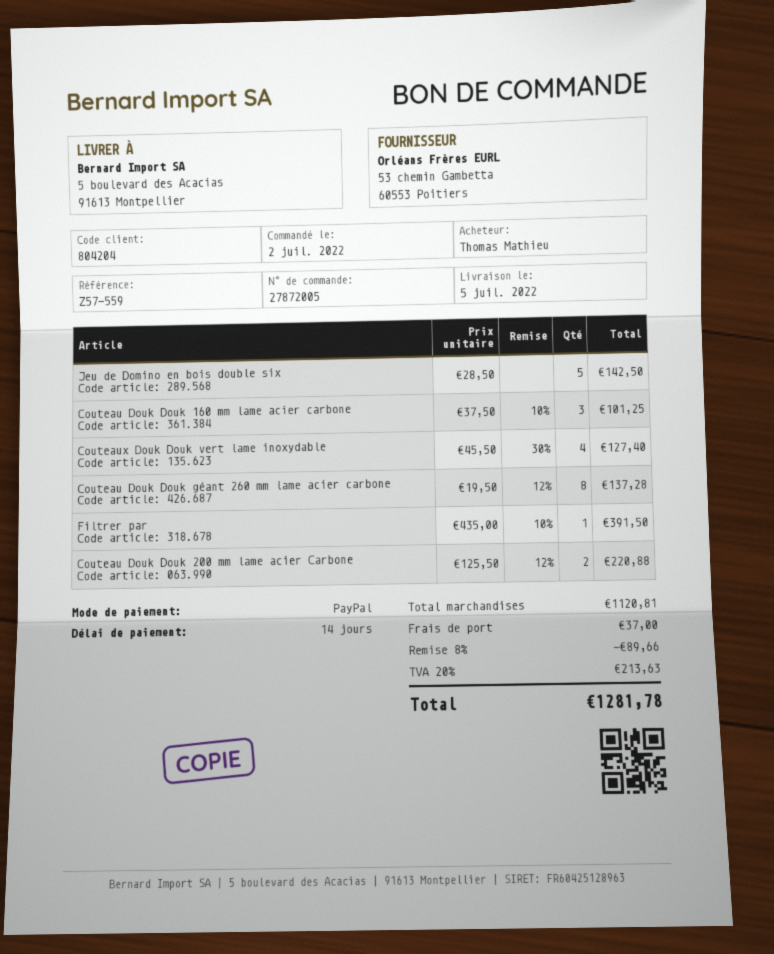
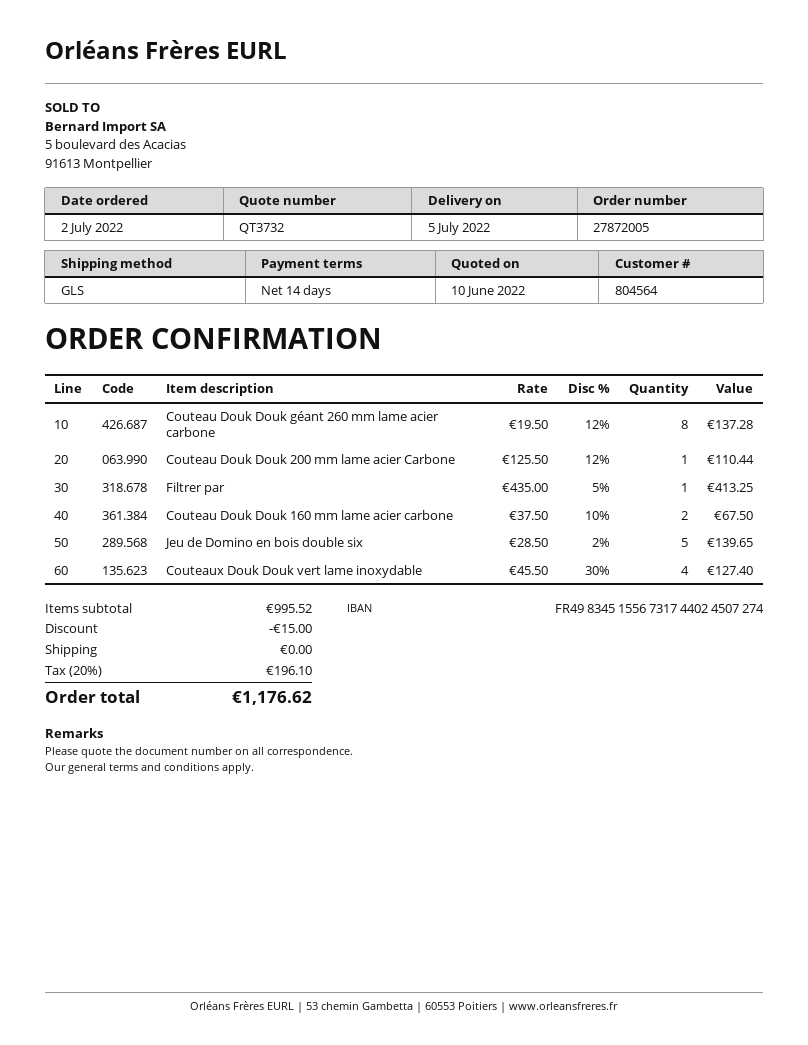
customer number: 804204 -> 804564
Jeu de Domino en bois double six: 5 x 28.50 = 142.50 -> 5 x 28.50 - 2% = 139.65
Couteau Douk Douk 160 mm lame acier carbone: 3 x 37.50 - 10% = 101.25 -> 2 x 37.50 - 10% = 67.50
Filtrer par: 1 x 435.00 - 10% = 391.50 -> 1 x 435.00 - 5% = 413.25
Couteau Douk Douk 200 mm lame acier Carbone: 2 x 125.50 - 12% = 220.88 -> 1 x 125.50 - 12% = 110.44
subtotal: 1120.81 -> 995.52
discount: 89.66 -> 15.00
shipping: 37.00 -> 0.00
tax: 20% = 213.63 -> 20% = 196.10
total: 1281.78 -> 1176.62

